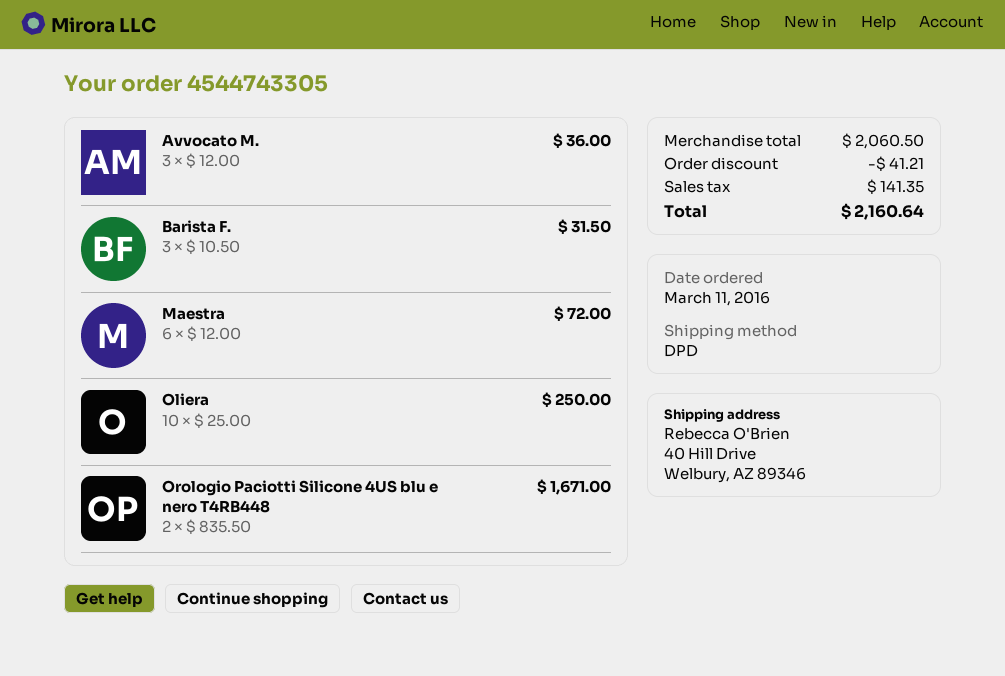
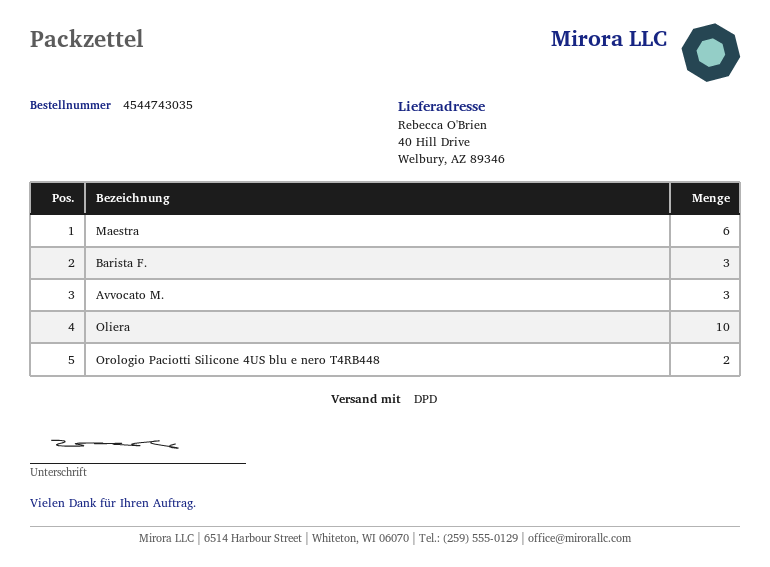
order number: 4544743305 -> 4544743035

